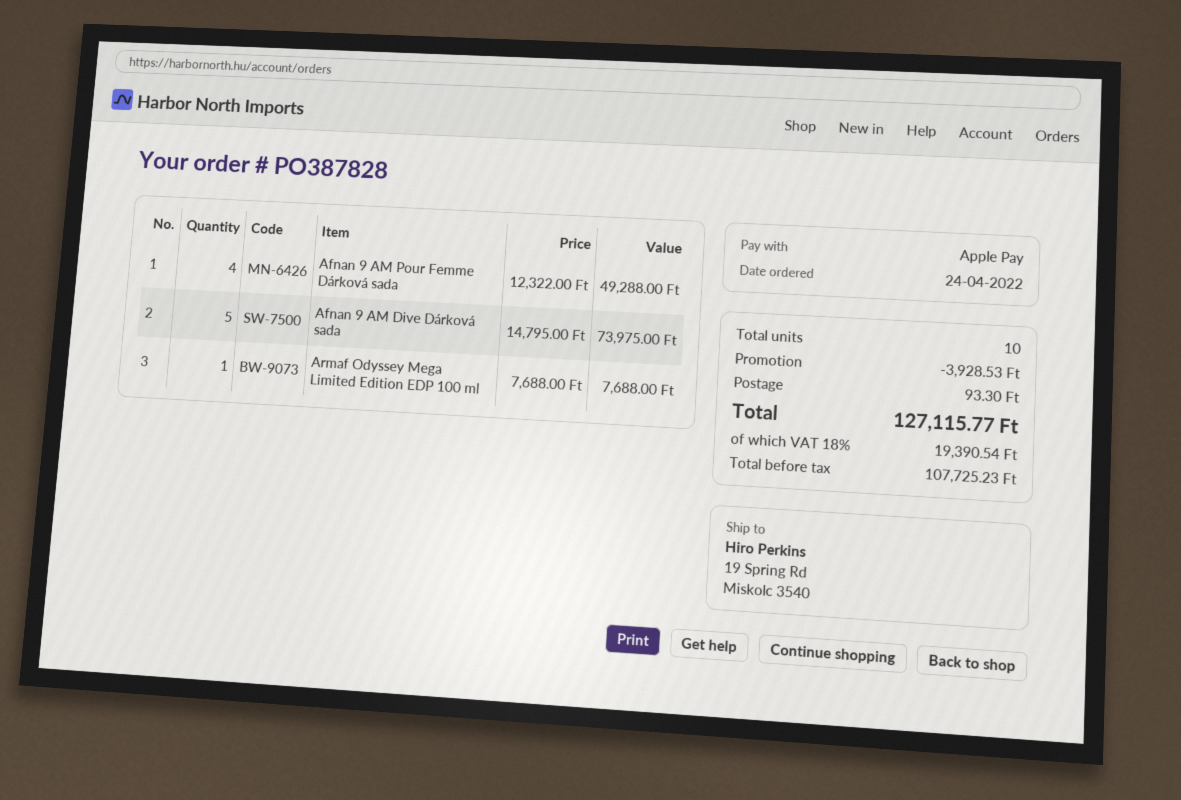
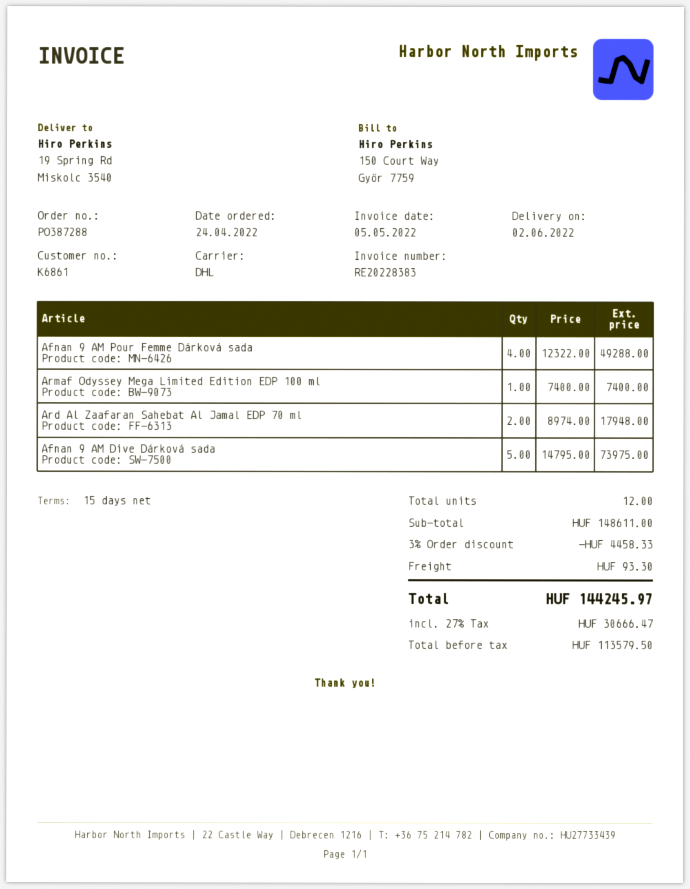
order number: PO387828 -> PO387288
Armaf Odyssey Mega Limited Edition EDP 100 ml: 1 x 7688.00 = 7688.00 -> 1 x 7400.00 = 7400.00
Ard Al Zaafaran Sahebat Al Jamal EDP 70 ml: none -> 2 x 8974.00 = 17948.00
total quantity: 10 -> 12
discount: 3928.53 -> 4458.33
net: 107725.23 -> 113579.50
tax: 18% = 19390.54 -> 27% = 30666.47
total: 127115.77 -> 144245.97

